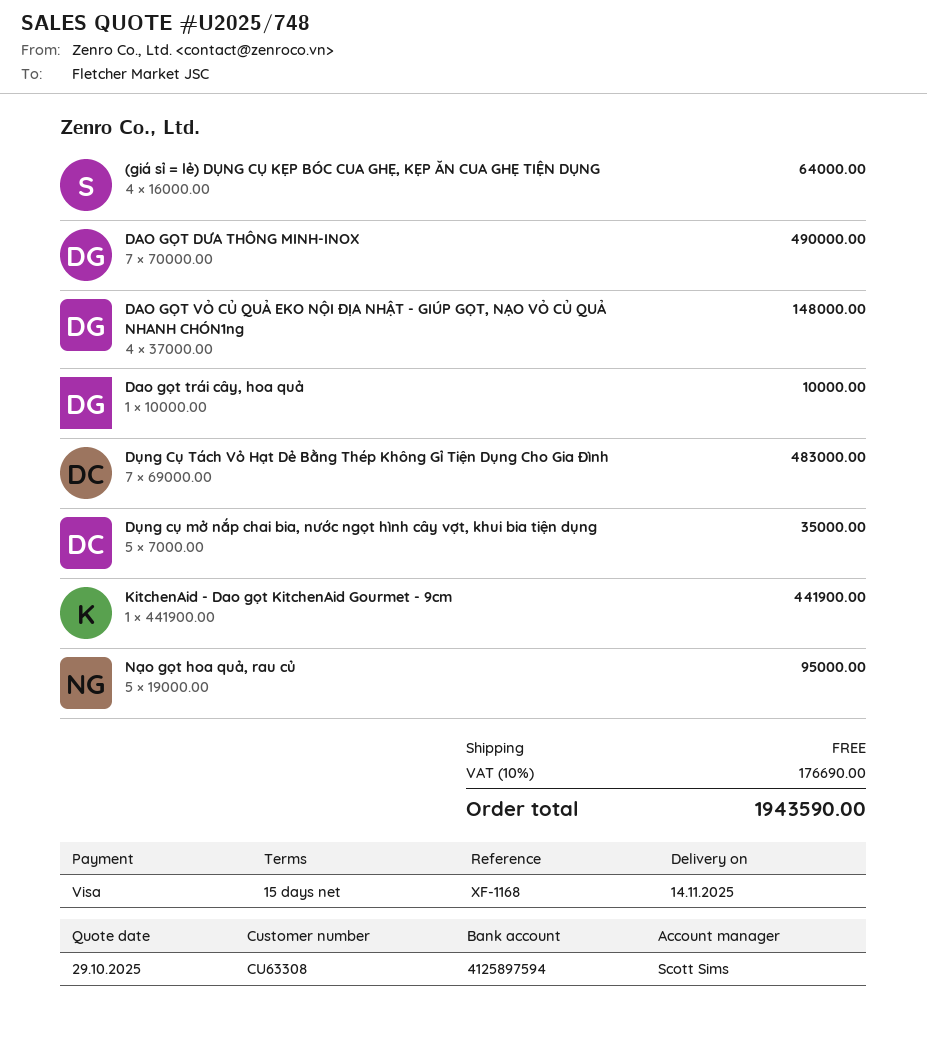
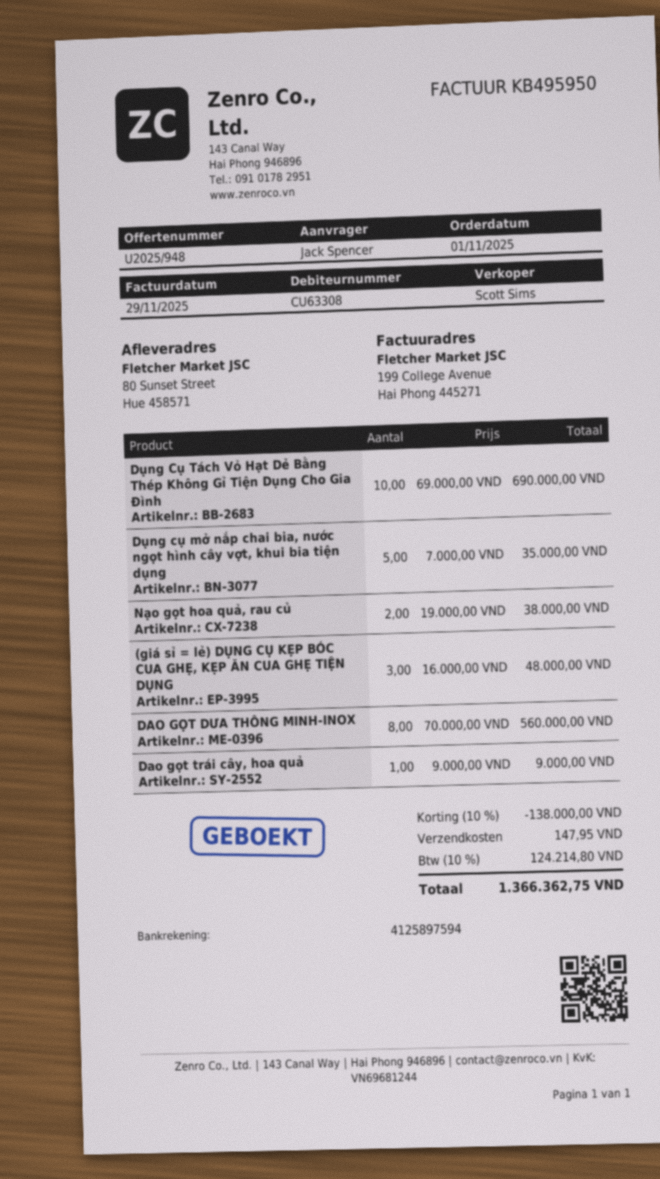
quote number: U2025/748 -> U2025/948
(giá sỉ = lẻ) DỤNG CỤ KẸP BÓC CUA GHẸ, KẸP ĂN CUA GHẸ TIỆN DỤNG: 4 x 16000.00 = 64000.00 -> 3 x 16000.00 = 48000.00
DAO GỌT DƯA THÔNG MINH-INOX: 7 x 70000.00 = 490000.00 -> 8 x 70000.00 = 560000.00
DAO GỌT VỎ CỦ QUẢ EKO NỘI ĐỊA NHẬT - GIÚP GỌT, NẠO VỎ CỦ QUẢ NHANH CHÓN1ng: 4 x 37000.00 = 148000.00 -> none
Dao gọt trái cây, hoa quả: 1 x 10000.00 = 10000.00 -> 1 x 9000.00 = 9000.00
Dụng Cụ Tách Vỏ Hạt Dẻ Bằng Thép Không Gỉ Tiện Dụng Cho Gia Đình: 7 x 69000.00 = 483000.00 -> 10 x 69000.00 = 690000.00
KitchenAid - Dao gọt KitchenAid Gourmet - 9cm: 1 x 441900.00 = 441900.00 -> none
Nạo gọt hoa quả, rau củ: 5 x 19000.00 = 95000.00 -> 2 x 19000.00 = 38000.00
discount: none -> 10% = 138000.00
shipping: 0.00 -> 147.95
tax: 10% = 176690.00 -> 10% = 124214.80
total: 1943590.00 -> 1366362.75

